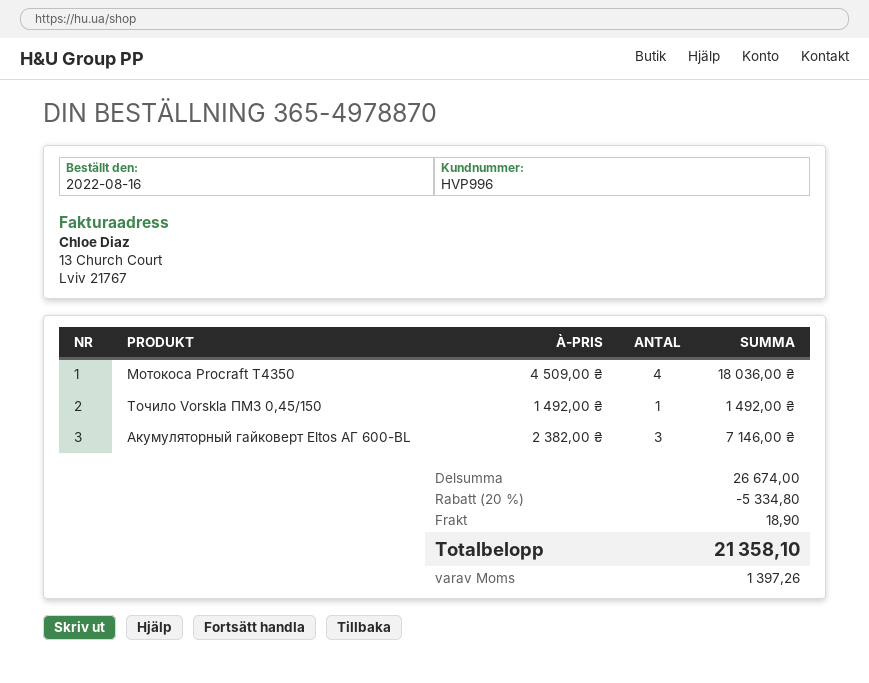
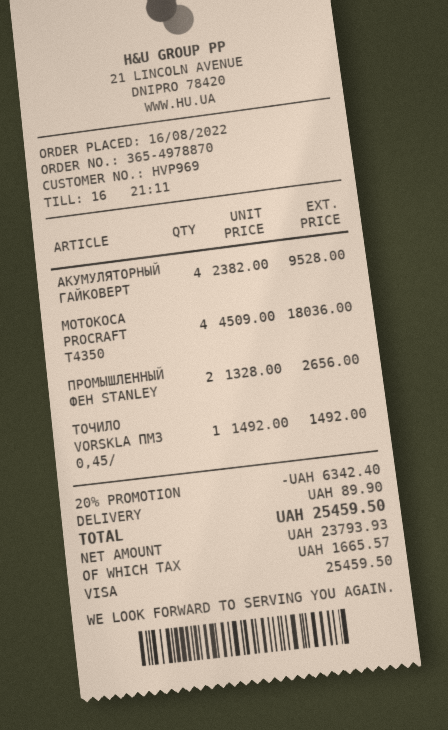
customer number: HVP996 -> HVP969
Акумуляторный гайковерт Eltos АГ 600-BL: 3 x 2382.00 = 7146.00 -> 4 x 2382.00 = 9528.00
ПРОМЫШЛЕННЫЙ ФЕН STANLEY: none -> 2 x 1328.00 = 2656.00
discount: 20% = 5334.80 -> 20% = 6342.40
shipping: 18.90 -> 89.90
tax: 1397.26 -> 1665.57
total: 21358.10 -> 25459.50

